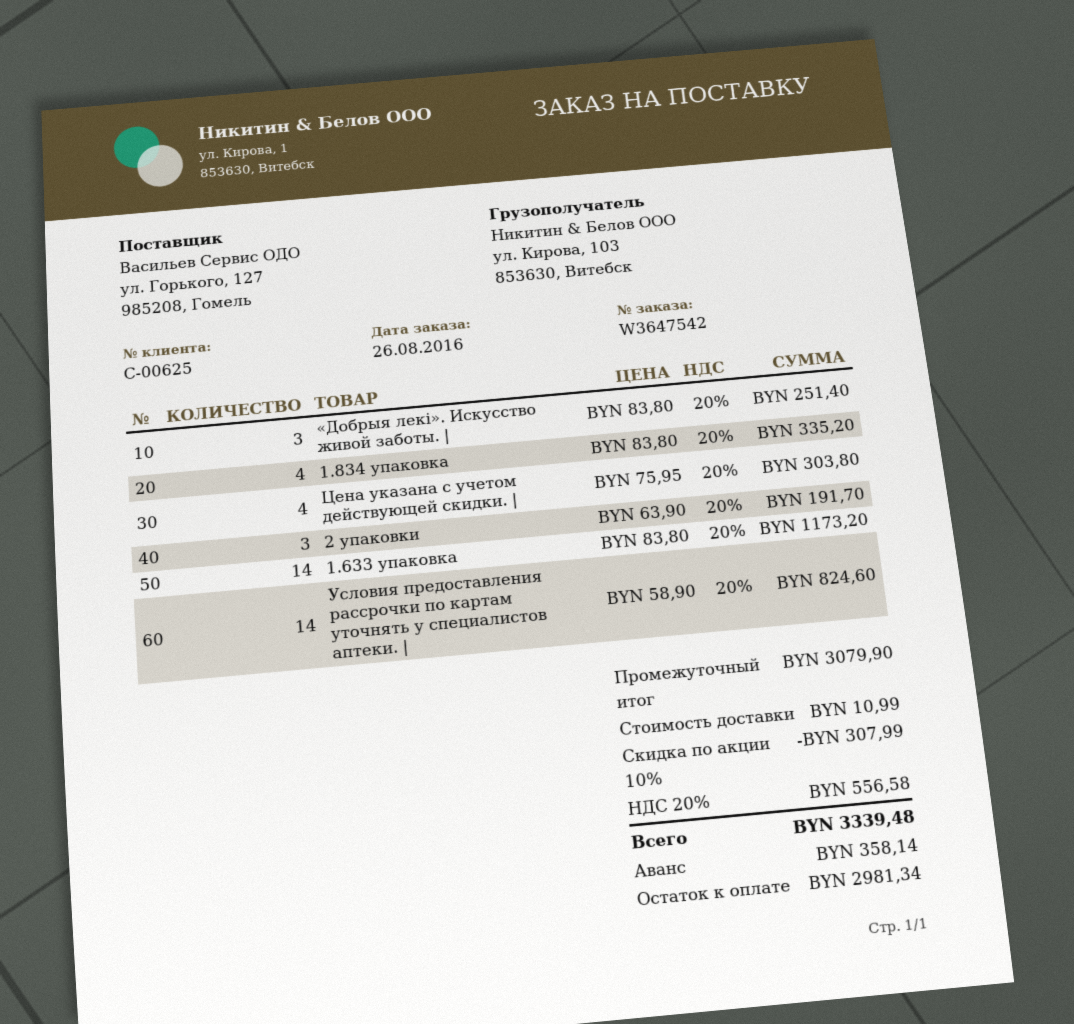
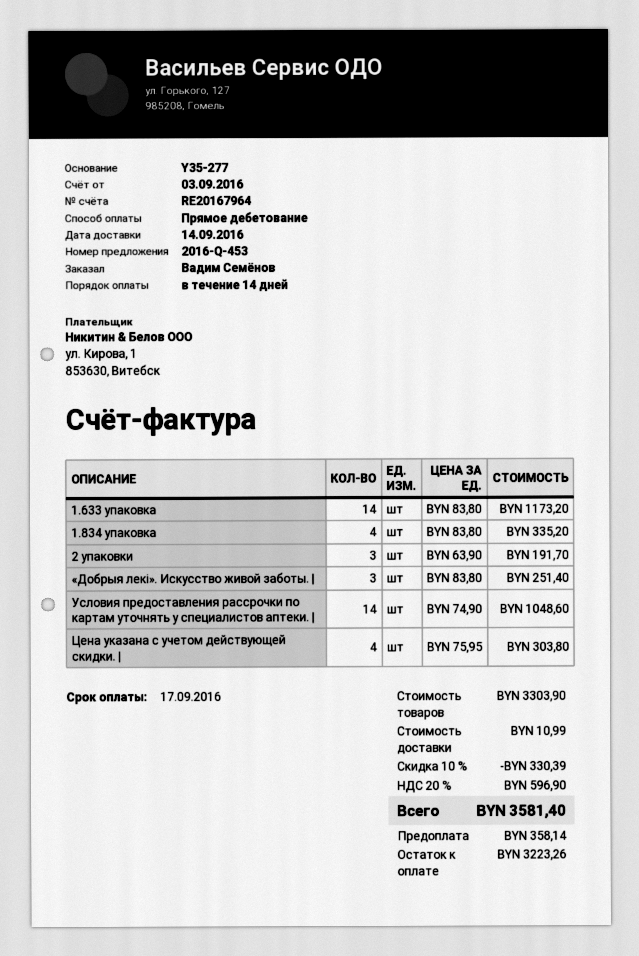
Условия предоставления рассрочки по картам уточнять у специалистов аптеки. |: 14 x 58.90 = 824.60 -> 14 x 74.90 = 1048.60
subtotal: 3079.90 -> 3303.90
discount: 10% = 307.99 -> 10% = 330.39
tax: 20% = 556.58 -> 20% = 596.90
total: 3339.48 -> 3581.40
balance: 2981.34 -> 3223.26

